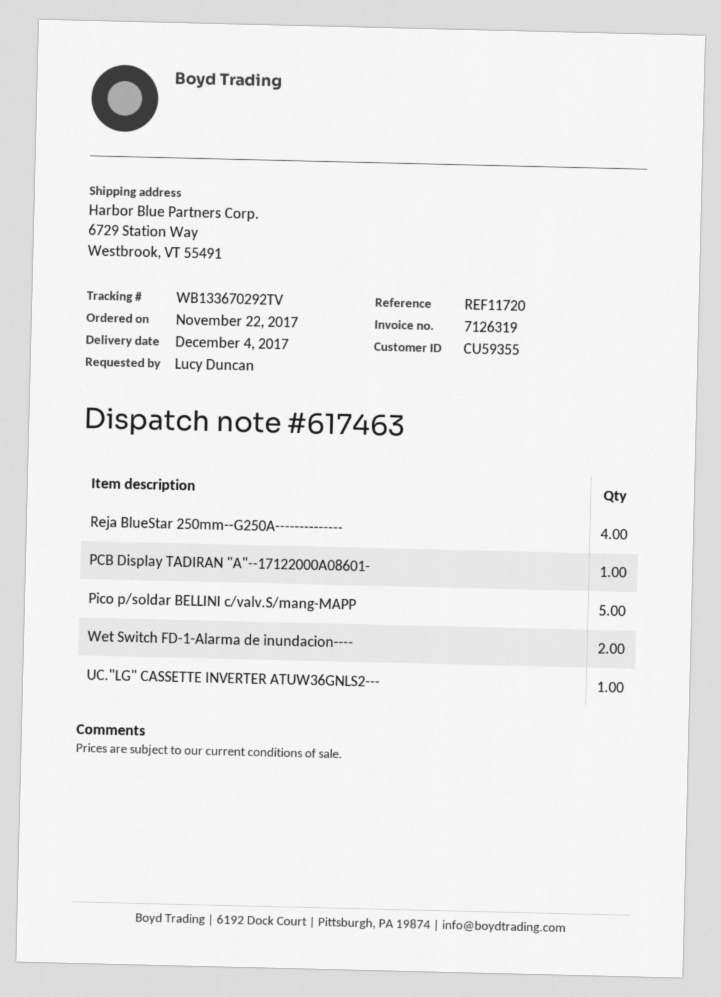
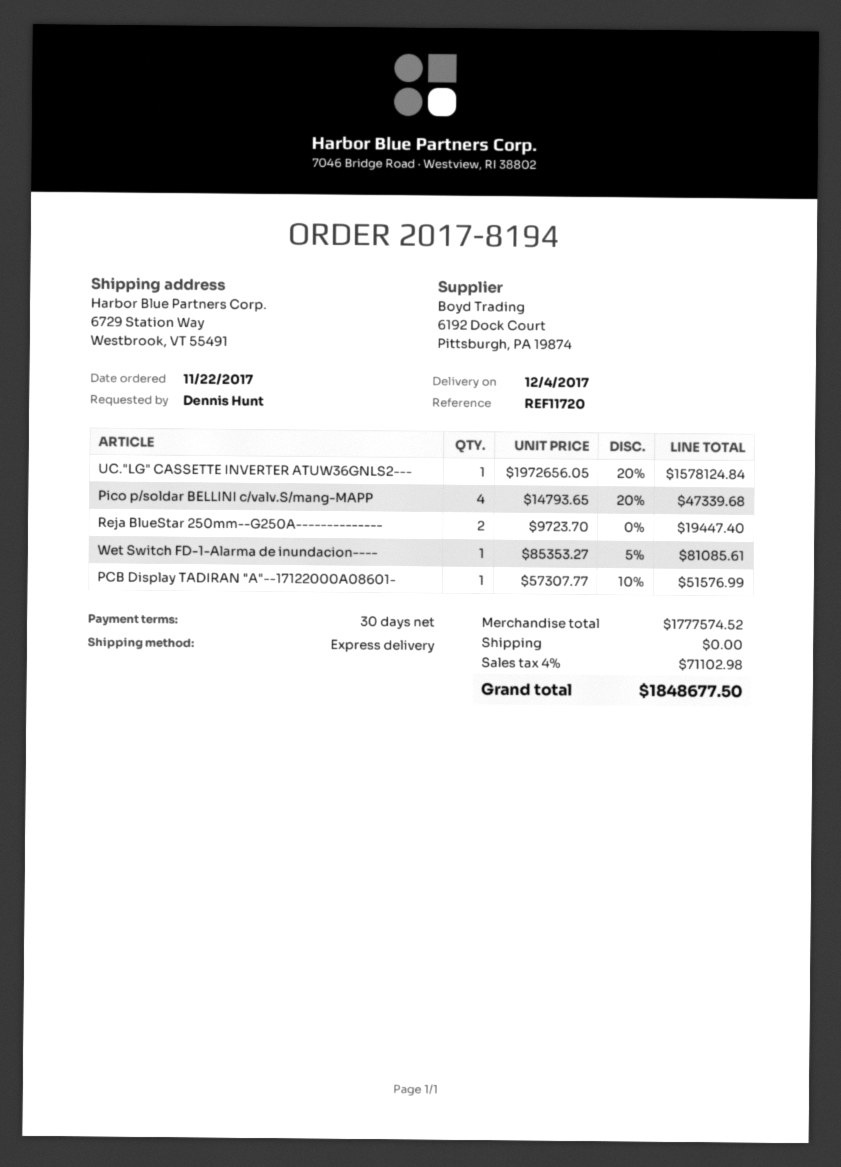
ordered by: Lucy Duncan -> Dennis Hunt
Reja BlueStar 250mm--G250A--------------: 4 -> 2
Pico p/soldar BELLINI c/valv.S/mang-MAPP: 5 -> 4
Wet Switch FD-1-Alarma de inundacion----: 2 -> 1

